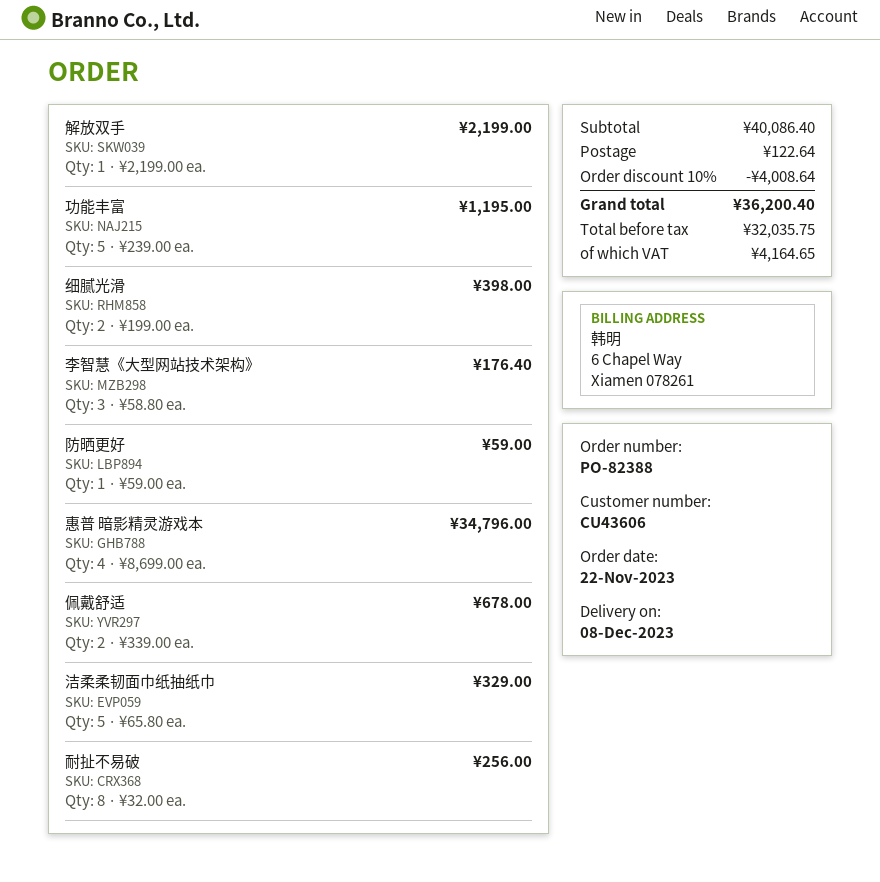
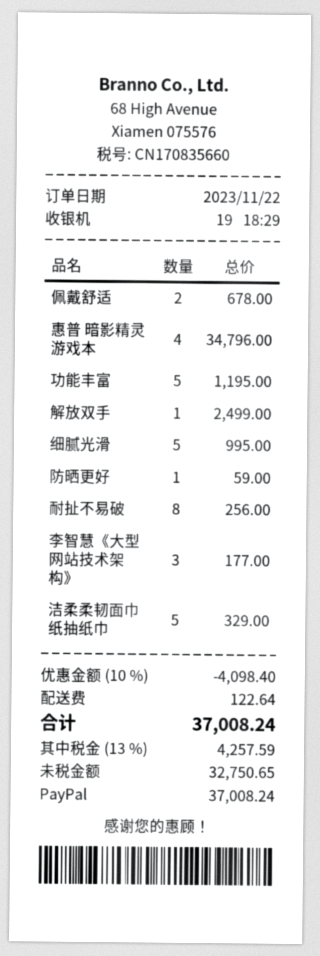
解放双手: 1 for 2199.00 -> 1 for 2499.00
细腻光滑: 2 for 398.00 -> 5 for 995.00
李智慧《大型网站技术架构》: 3 for 176.40 -> 3 for 177.00
discount: 10% = 4008.64 -> 10% = 4098.40
net: 32035.75 -> 32750.65
tax: 4164.65 -> 4257.59
total: 36200.40 -> 37008.24

